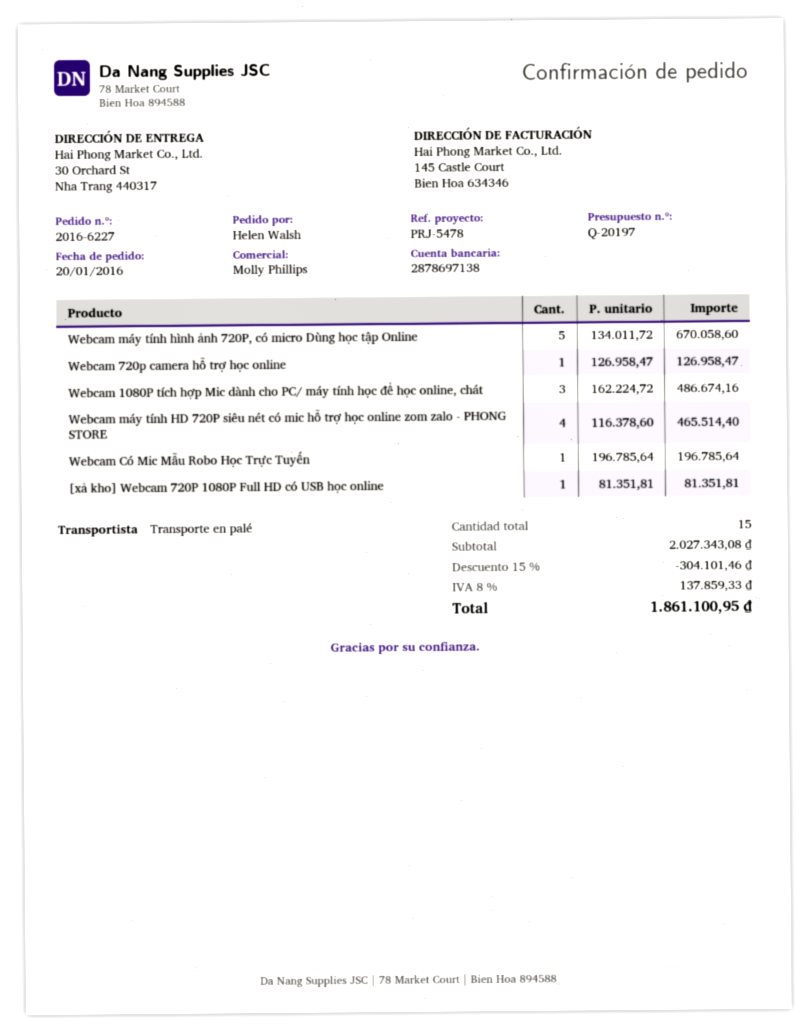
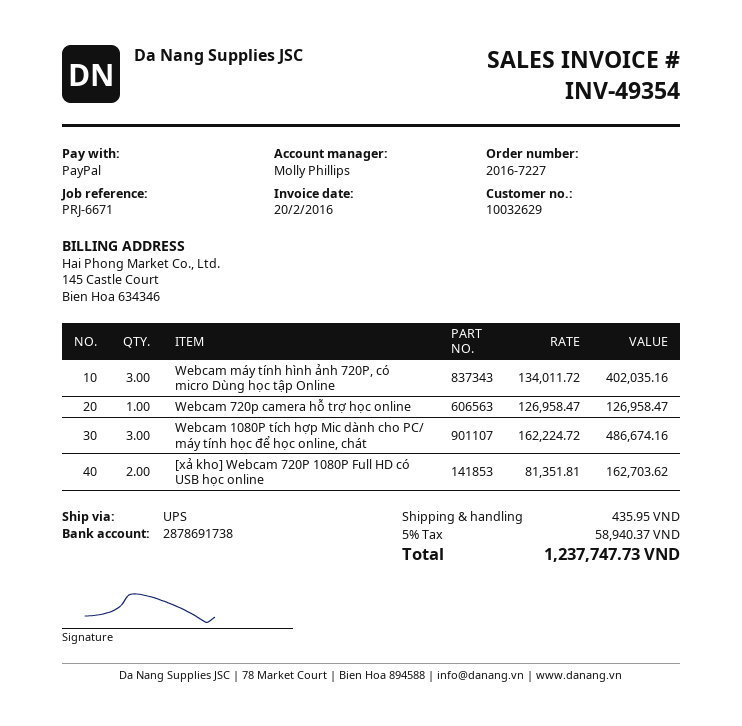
order number: 2016-6227 -> 2016-7227
reference: PRJ-5478 -> PRJ-6671
bank account: 2878697138 -> 2878691738
shipping method: pallet freight -> UPS
Webcam máy tính hình ảnh 720P, có micro Dùng học tập Online: 5 x 134011.72 = 670058.60 -> 3 x 134011.72 = 402035.16
Webcam máy tính HD 720P siêu nét có mic hỗ trợ học online zom zalo - PHONG STORE: 4 x 116378.60 = 465514.40 -> none
Webcam Có Mic Mẫu Robo Học Trực Tuyến: 1 x 196785.64 = 196785.64 -> none
[xả kho] Webcam 720P 1080P Full HD có USB học online: 1 x 81351.81 = 81351.81 -> 2 x 81351.81 = 162703.62
discount: 15% = 304101.46 -> none
shipping: none -> 435.95
tax: 8% = 137859.33 -> 5% = 58940.37
total: 1861100.95 -> 1237747.73

